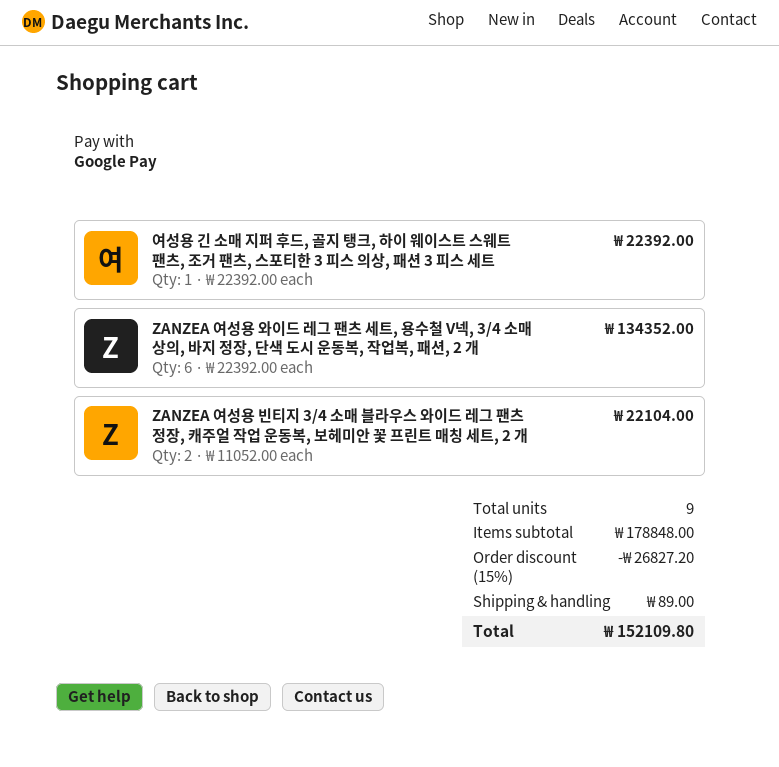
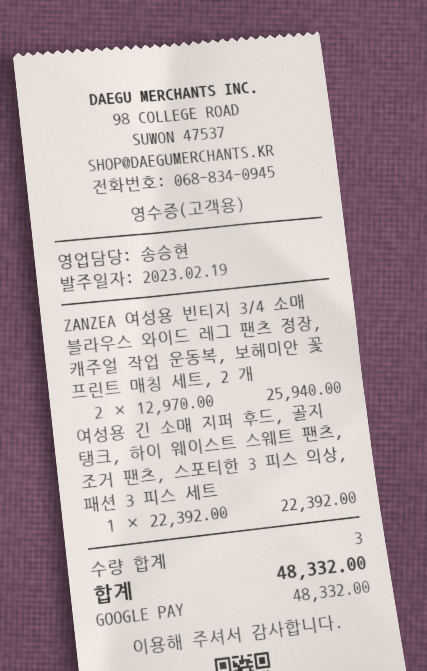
ZANZEA 여성용 와이드 레그 팬츠 세트, 용수철 V넥, 3/4 소매 상의, 바지 정장, 단색 도시 운동복, 작업복, 패션, 2 개: 6 x 22392.00 = 134352.00 -> none
ZANZEA 여성용 빈티지 3/4 소매 블라우스 와이드 레그 팬츠 정장, 캐주얼 작업 운동복, 보헤미안 꽃 프린트 매칭 세트, 2 개: 2 x 11052.00 = 22104.00 -> 2 x 12970.00 = 25940.00
total quantity: 9 -> 3
discount: 15% = 26827.20 -> none
shipping: 89.00 -> none
total: 152109.80 -> 48332.00

